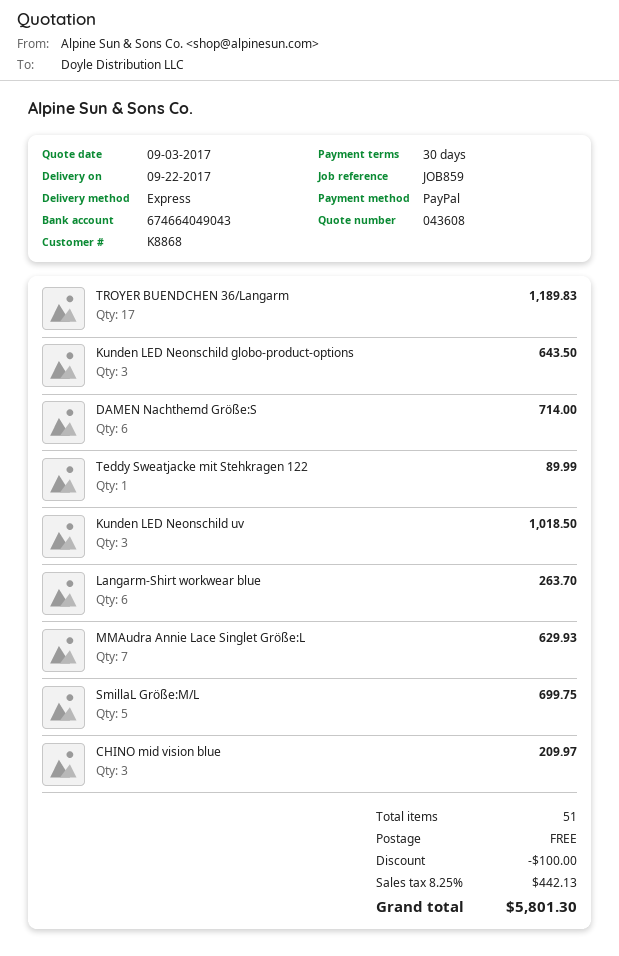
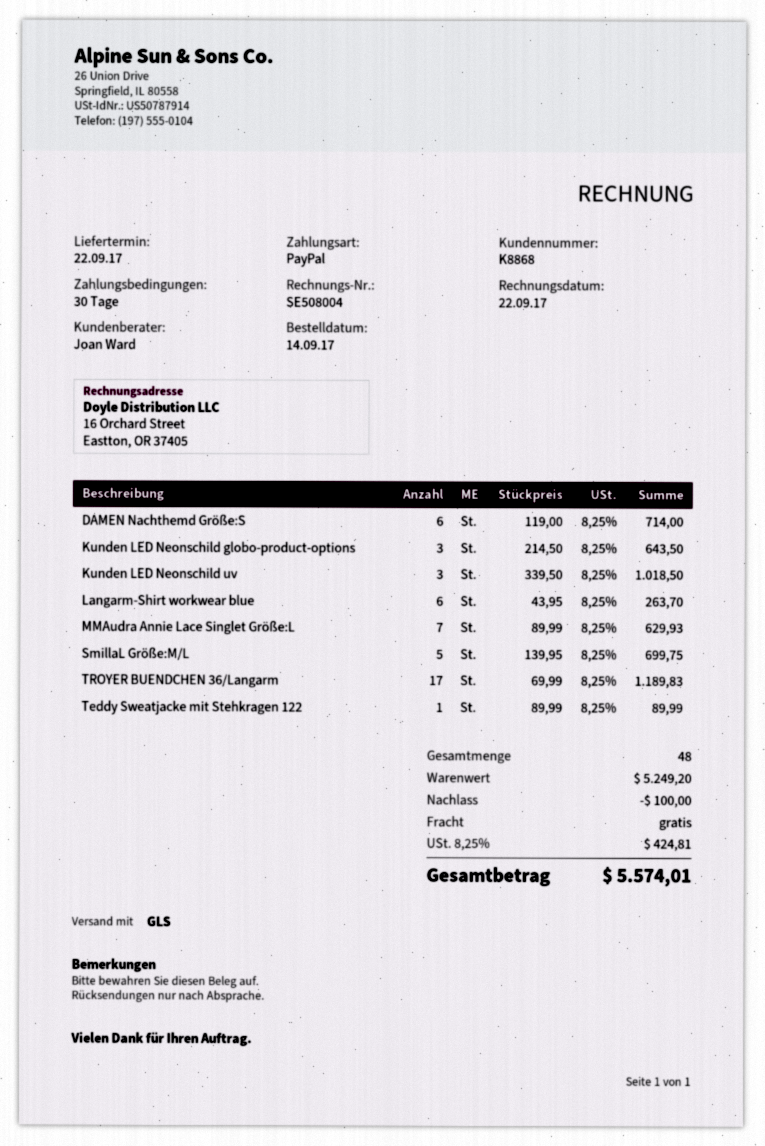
shipping method: express -> GLS
CHINO mid vision blue: 3 for 209.97 -> none
total quantity: 51 -> 48
tax: 8.25% = 442.13 -> 8.25% = 424.81
total: 5801.30 -> 5574.01

